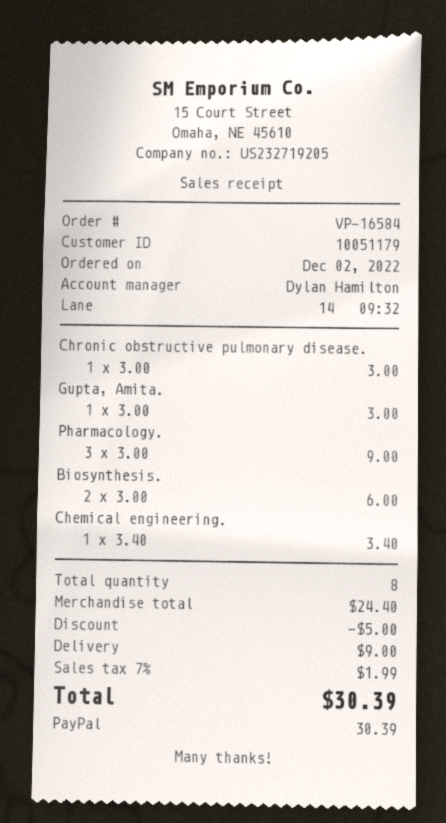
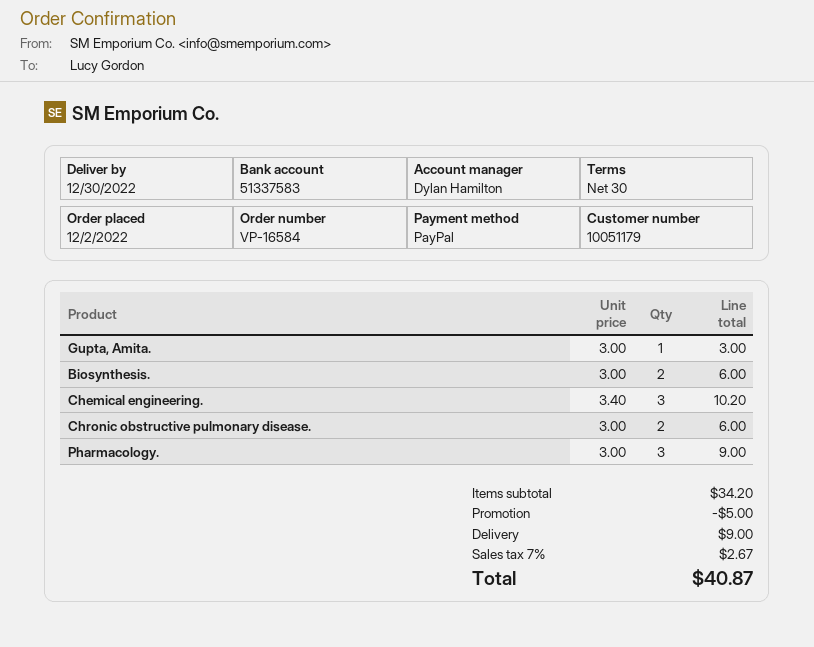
Chronic obstructive pulmonary disease.: 1 x 3.00 = 3.00 -> 2 x 3.00 = 6.00
Chemical engineering.: 1 x 3.40 = 3.40 -> 3 x 3.40 = 10.20
subtotal: 24.40 -> 34.20
tax: 7% = 1.99 -> 7% = 2.67
total: 30.39 -> 40.87

